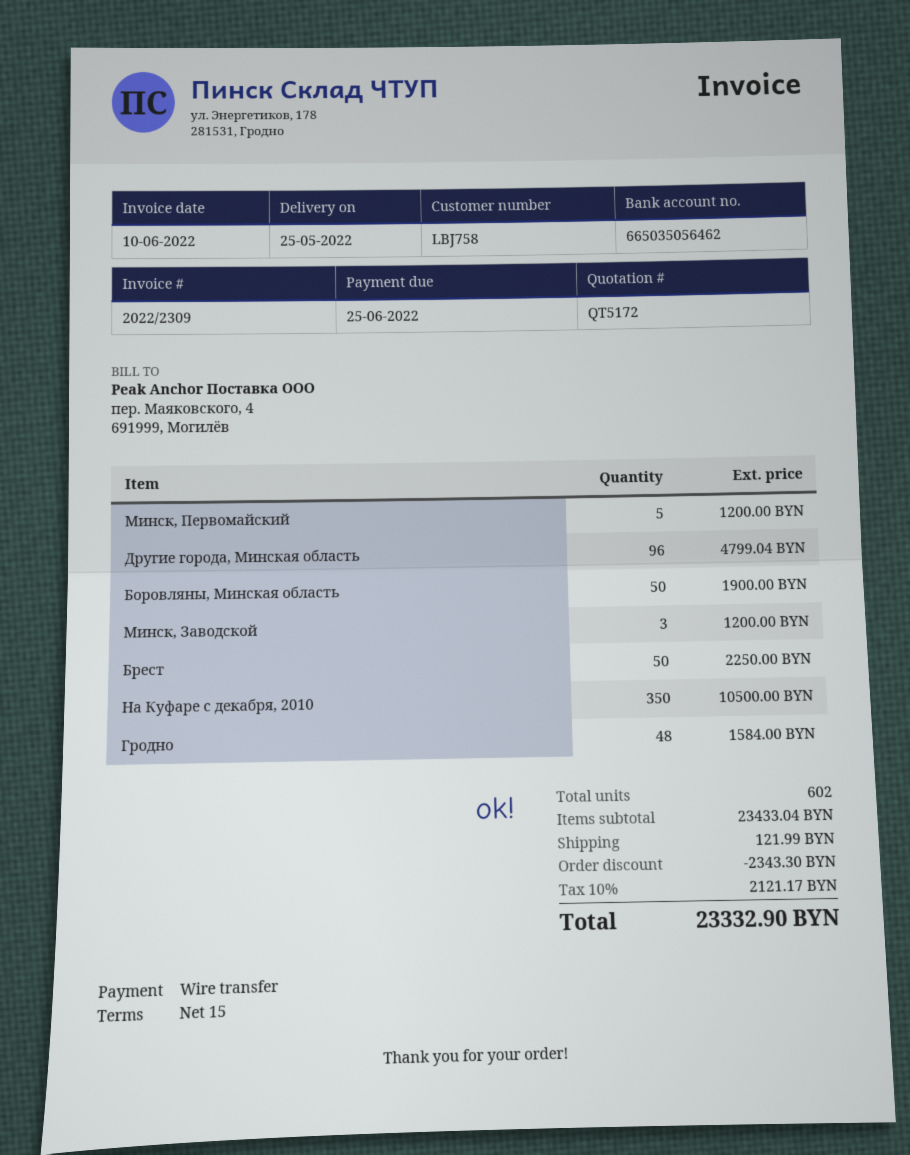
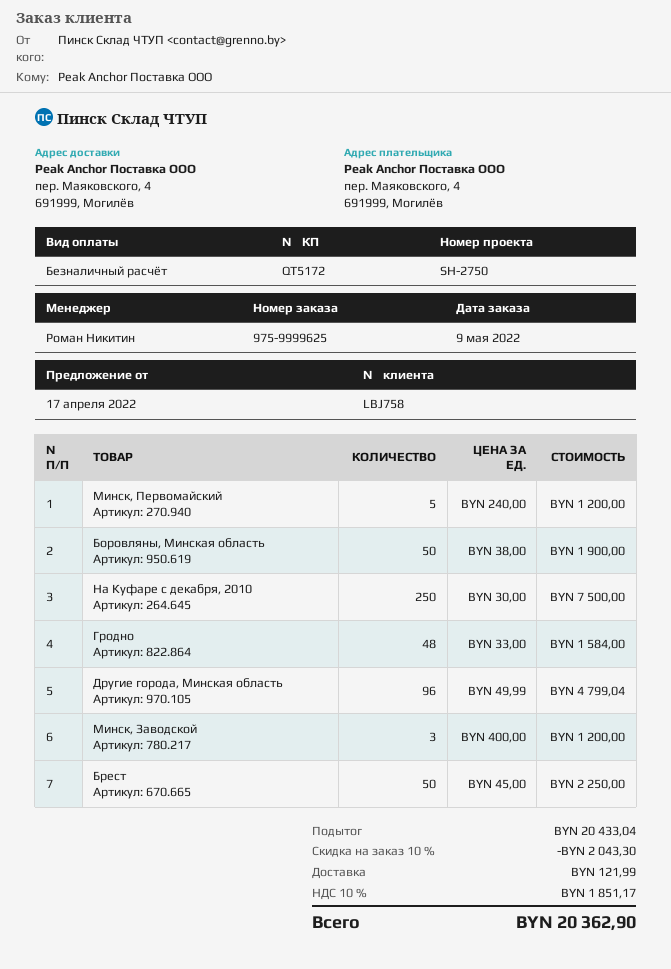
На Куфаре с декабря, 2010: 350 for 10500.00 -> 250 for 7500.00
subtotal: 23433.04 -> 20433.04
discount: 2343.30 -> 2043.30
tax: 10% = 2121.17 -> 10% = 1851.17
total: 23332.90 -> 20362.90

